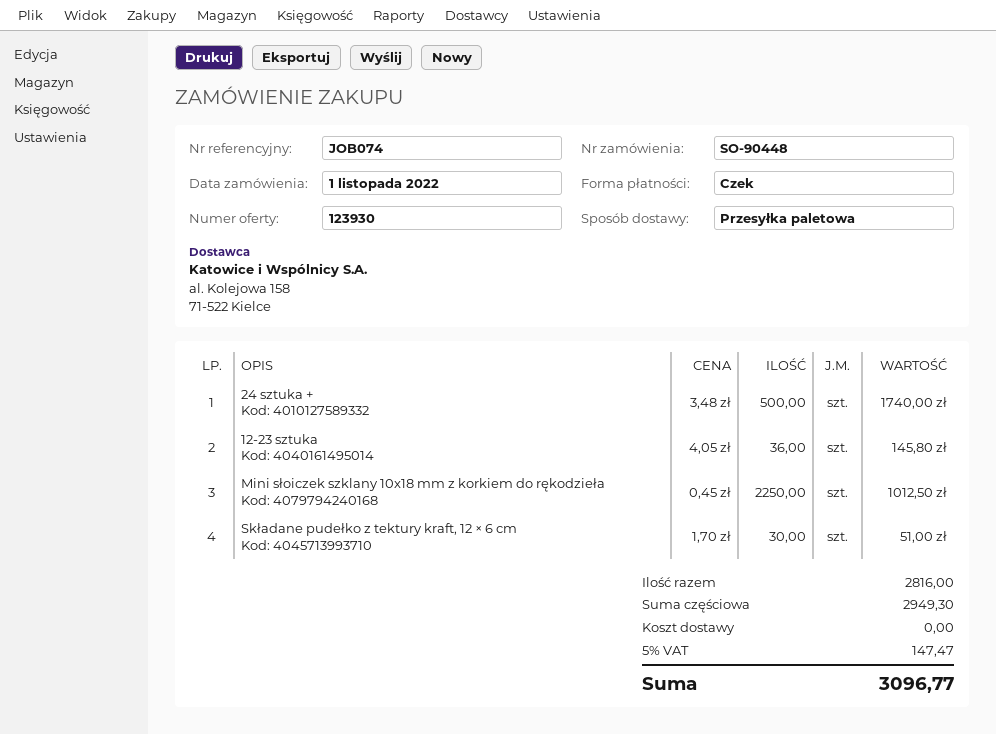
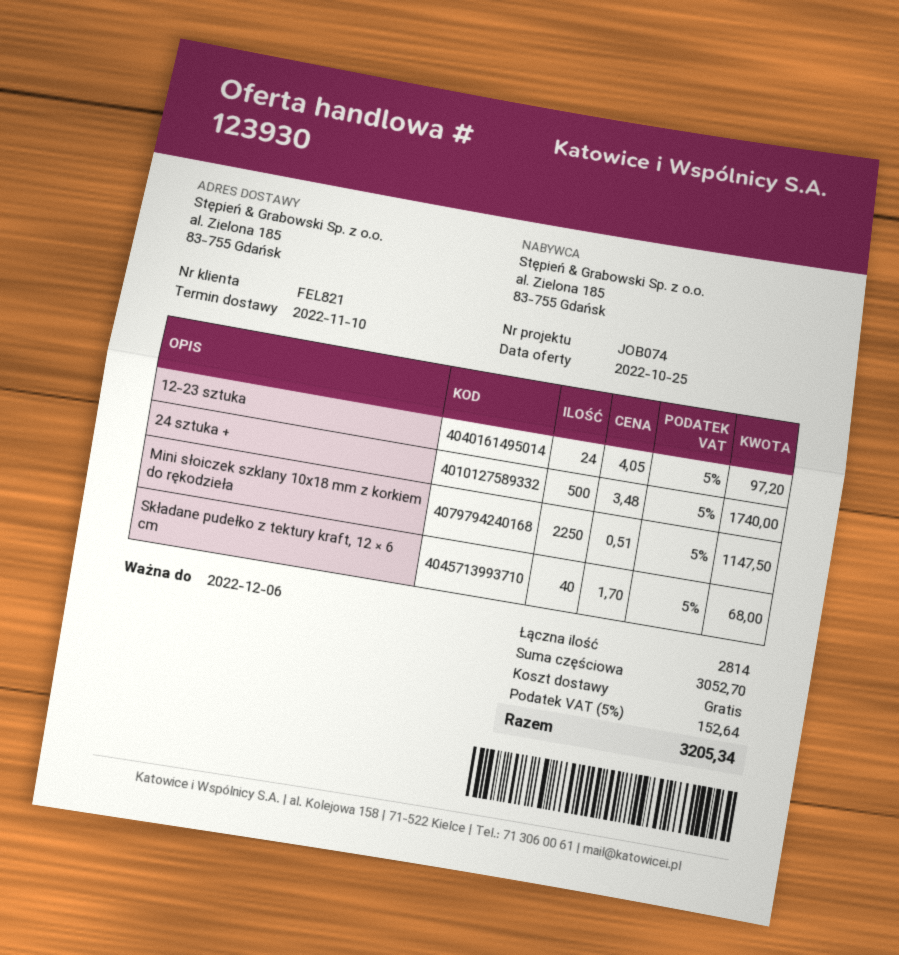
12-23 sztuka: 36 x 4.05 = 145.80 -> 24 x 4.05 = 97.20
Mini słoiczek szklany 10x18 mm z korkiem do rękodzieła: 2250 x 0.45 = 1012.50 -> 2250 x 0.51 = 1147.50
Składane pudełko z tektury kraft, 12 × 6 cm: 30 x 1.70 = 51.00 -> 40 x 1.70 = 68.00
total quantity: 2816 -> 2814
subtotal: 2949.30 -> 3052.70
tax: 5% = 147.47 -> 5% = 152.64
total: 3096.77 -> 3205.34

